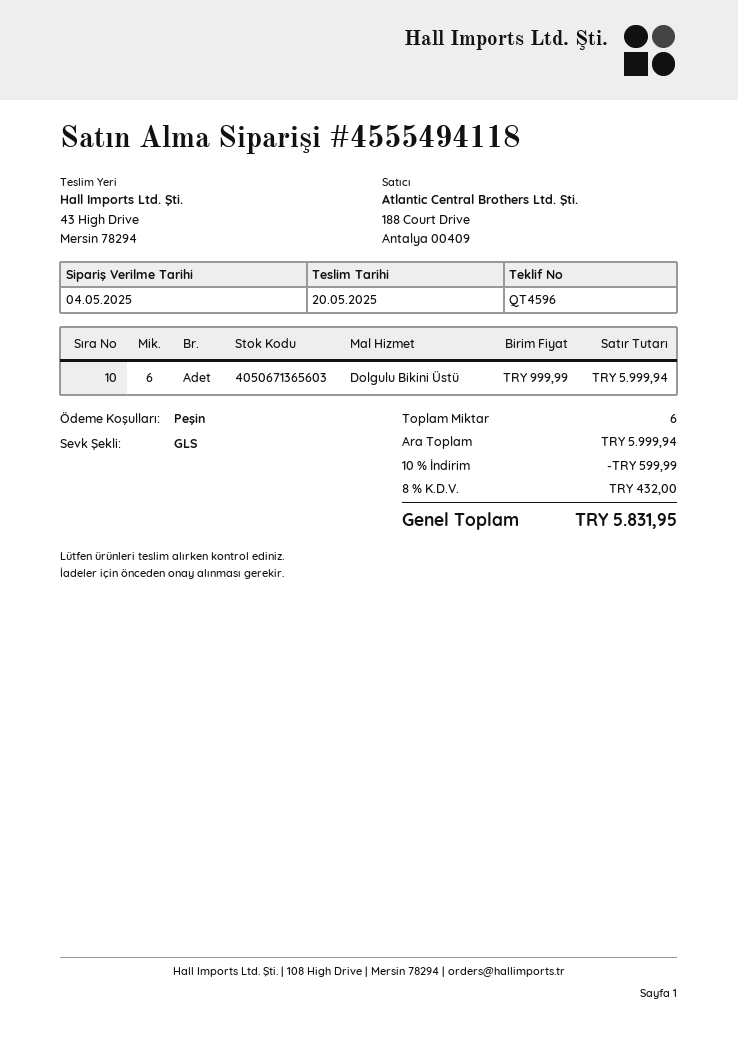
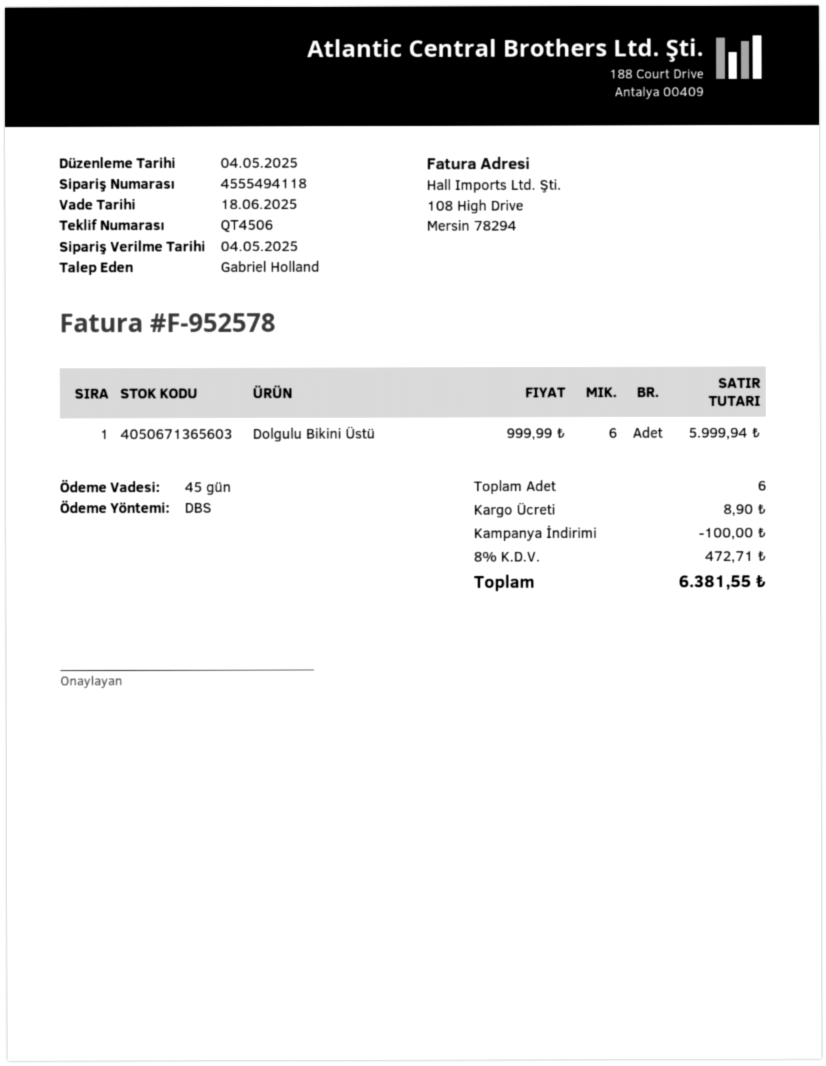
quote number: QT4596 -> QT4506
payment terms: on receipt -> 45 days
discount: 599.99 -> 100.00
shipping: none -> 8.90
tax: 8% = 432.00 -> 8% = 472.71
total: 5831.95 -> 6381.55

